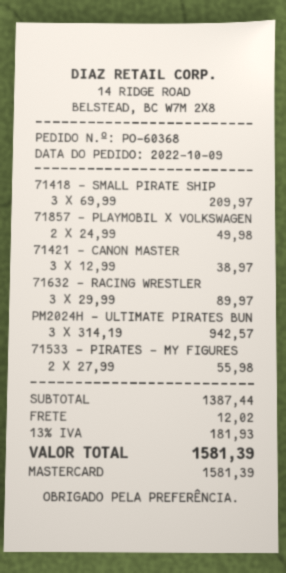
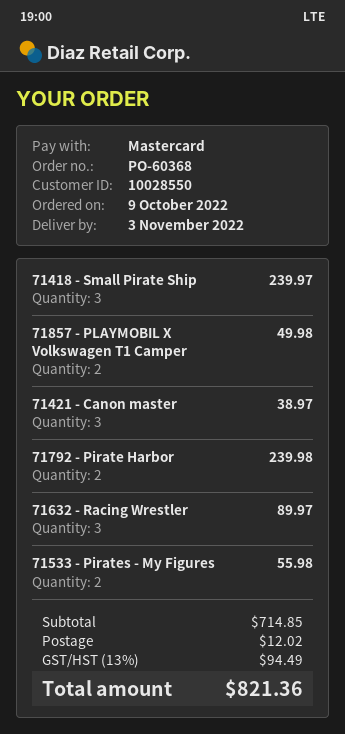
71418 - SMALL PIRATE SHIP: 3 for 209.97 -> 3 for 239.97
PM2024H - ULTIMATE PIRATES BUN: 3 for 942.57 -> none
71792 - Pirate Harbor: none -> 2 for 239.98
subtotal: 1387.44 -> 714.85
tax: 13% = 181.93 -> 13% = 94.49
total: 1581.39 -> 821.36

